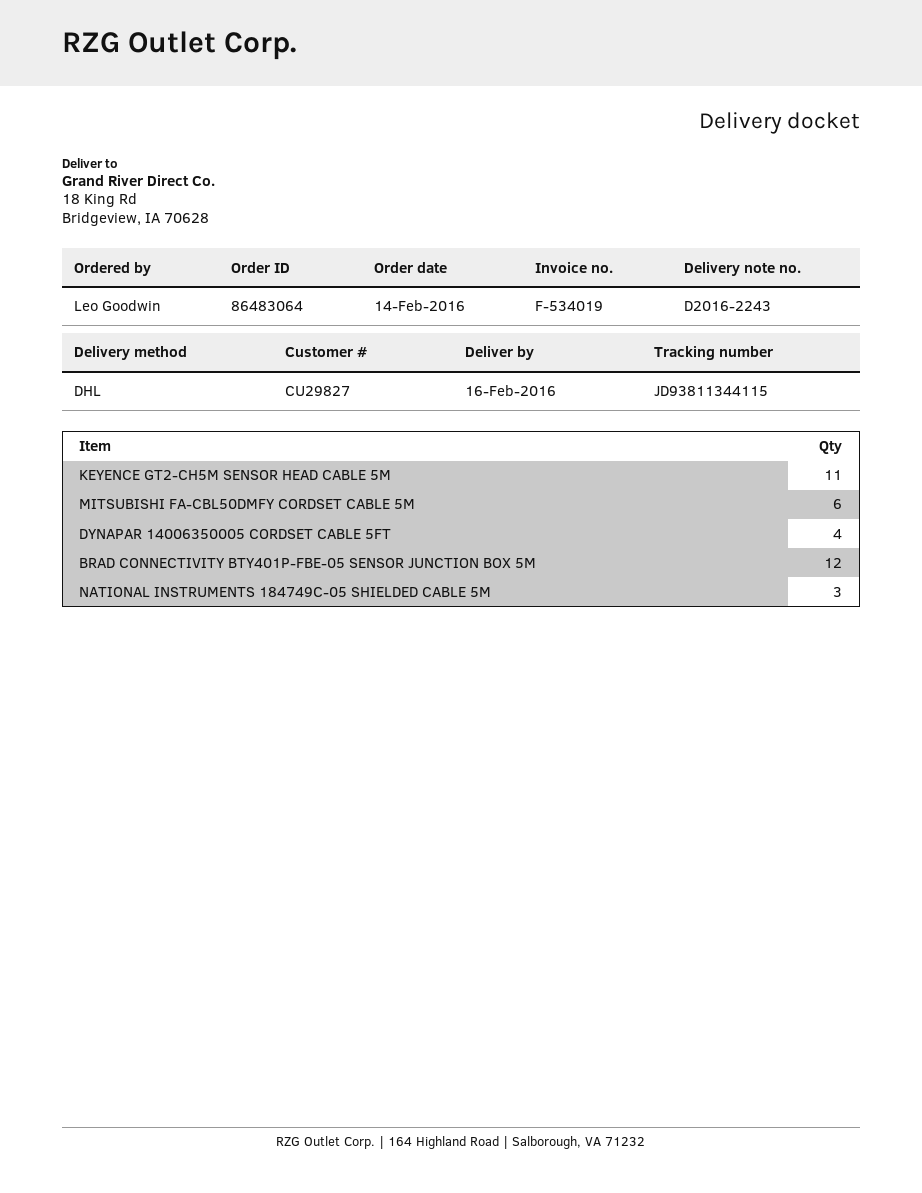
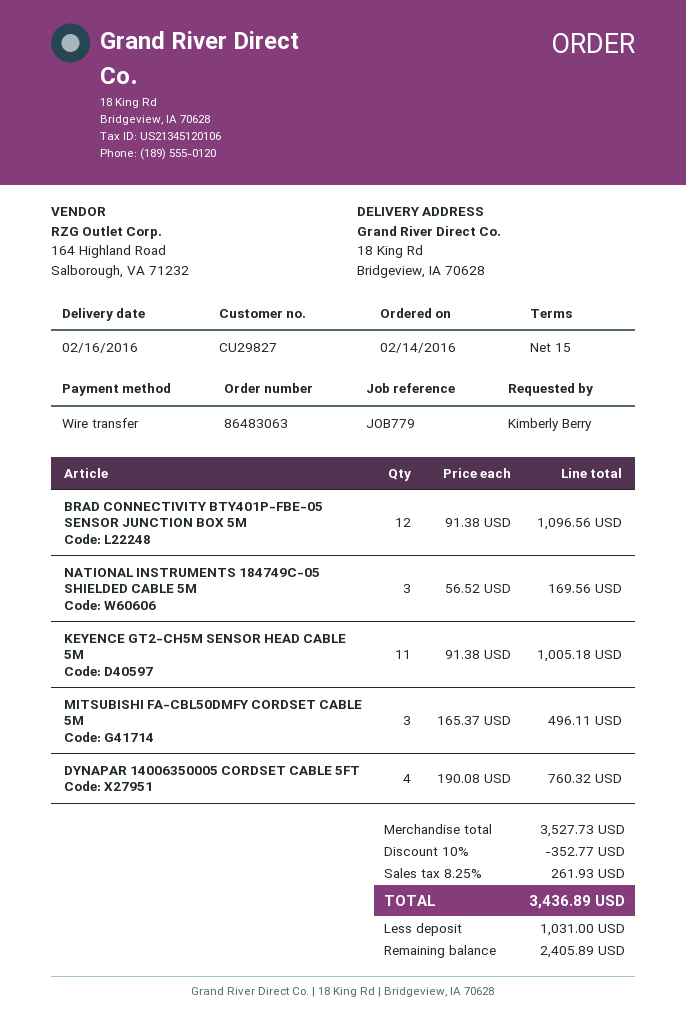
order number: 86483064 -> 86483063
ordered by: Leo Goodwin -> Kimberly Berry
MITSUBISHI FA-CBL50DMFY CORDSET CABLE 5M: 6 -> 3

